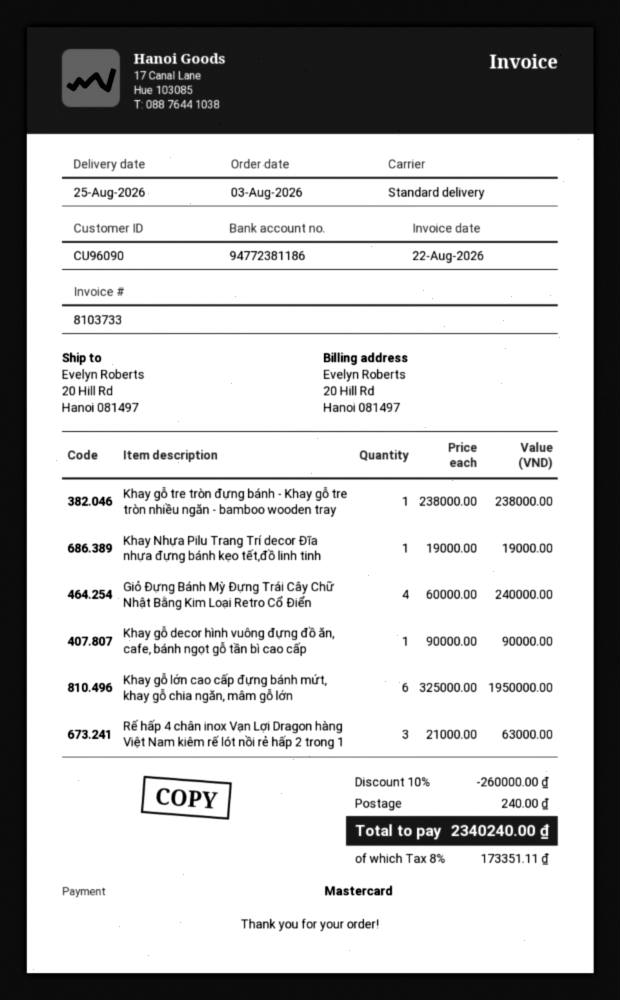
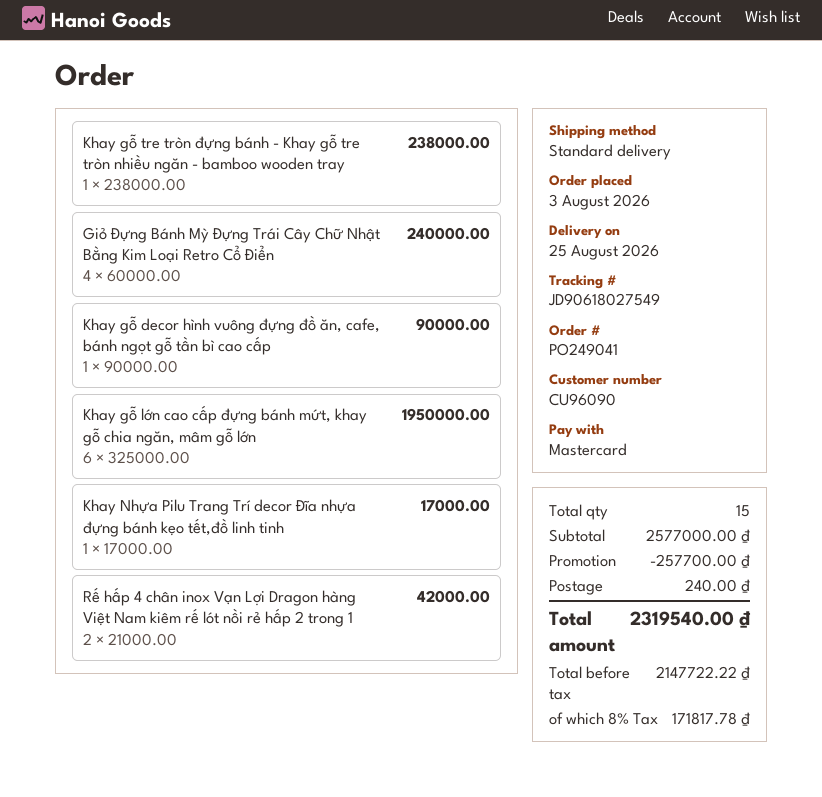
Khay Nhựa Pilu Trang Trí decor Đĩa nhựa đựng bánh kẹo tết,đồ linh tinh: 1 x 19000.00 = 19000.00 -> 1 x 17000.00 = 17000.00
Rế hấp 4 chân inox Vạn Lợi Dragon hàng Việt Nam kiêm rế lót nồi rẻ hấp 2 trong 1: 3 x 21000.00 = 63000.00 -> 2 x 21000.00 = 42000.00
discount: 260000.00 -> 257700.00
tax: 8% = 173351.11 -> 8% = 171817.78
total: 2340240.00 -> 2319540.00

